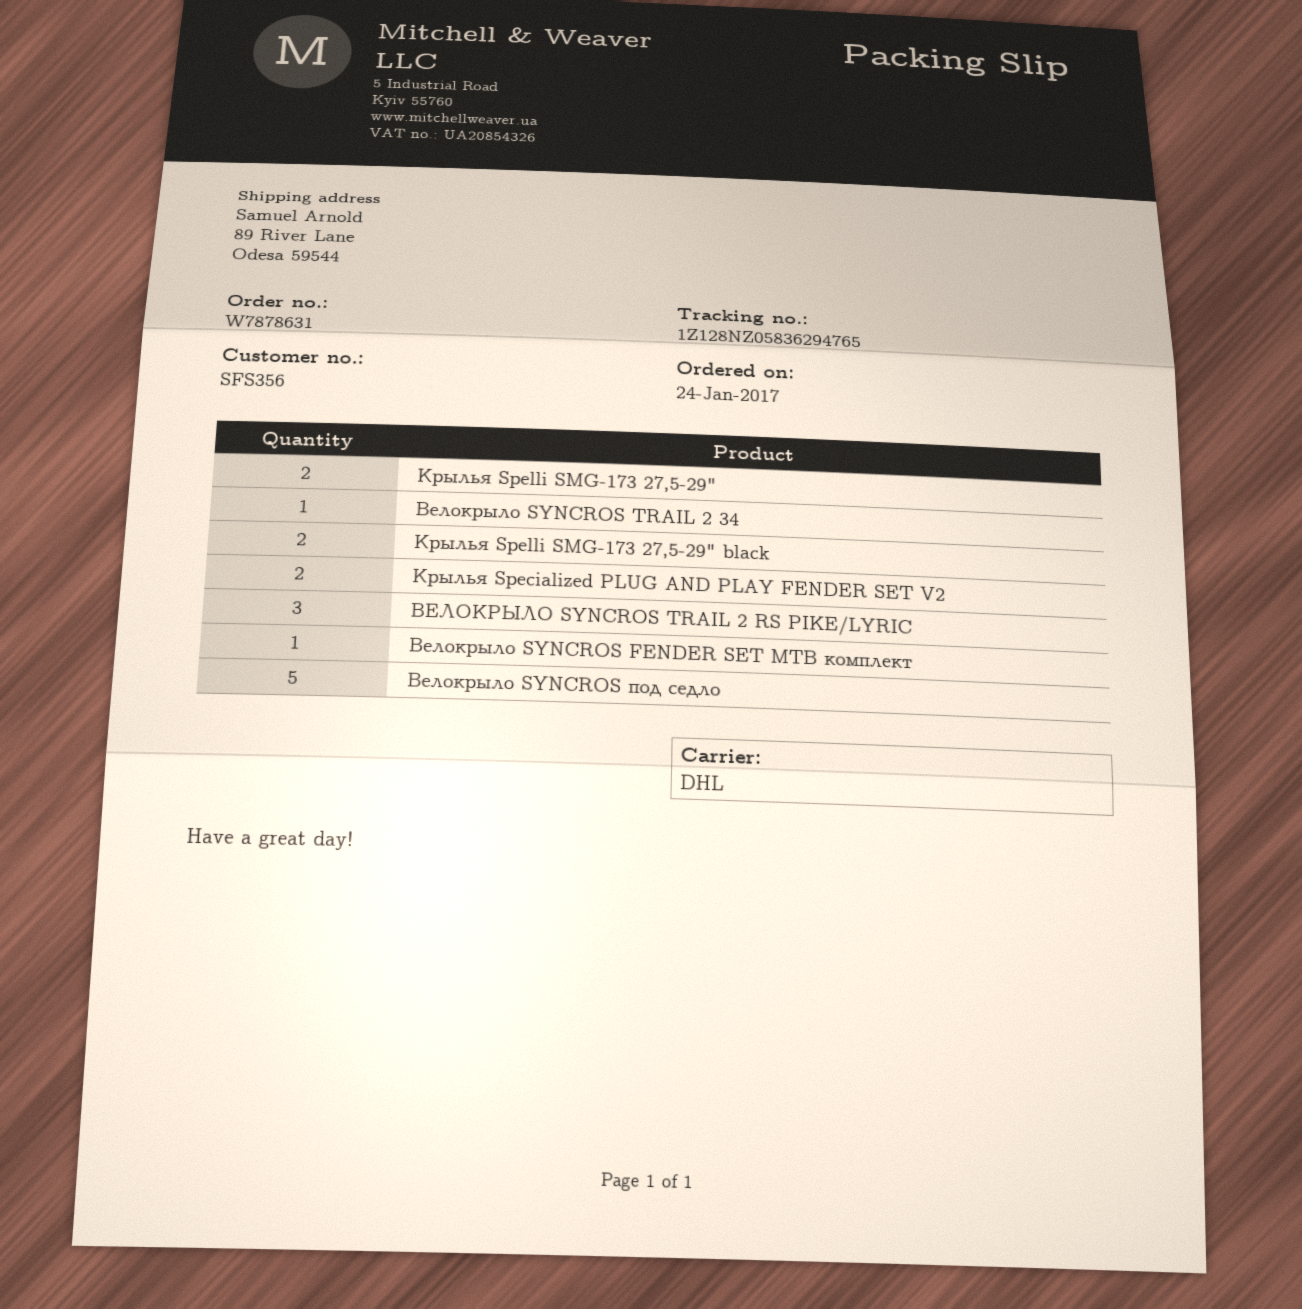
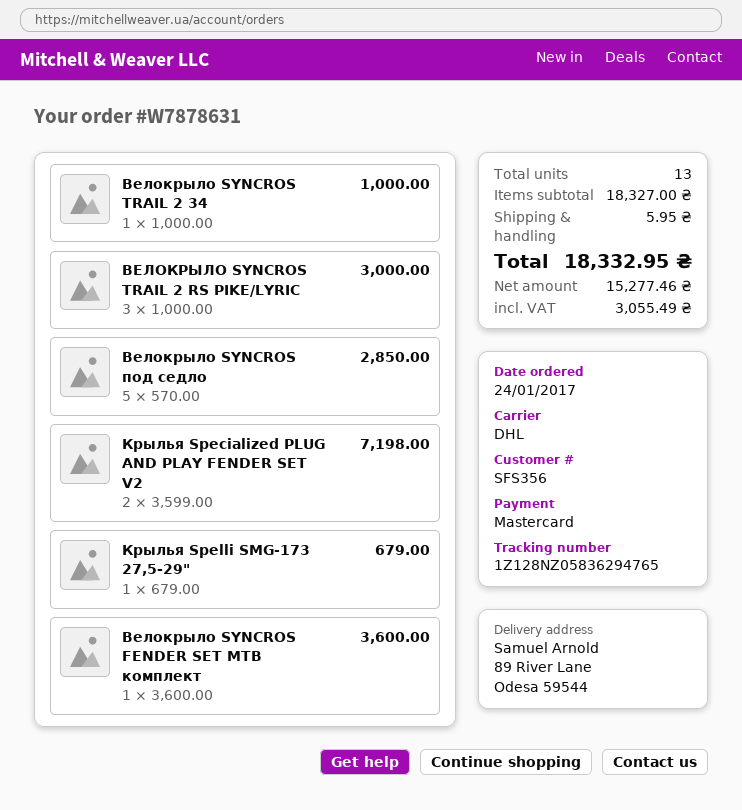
Крылья Spelli SMG-173 27,5-29": 2 -> 1
Крылья Spelli SMG-173 27,5-29" black: 2 -> none

